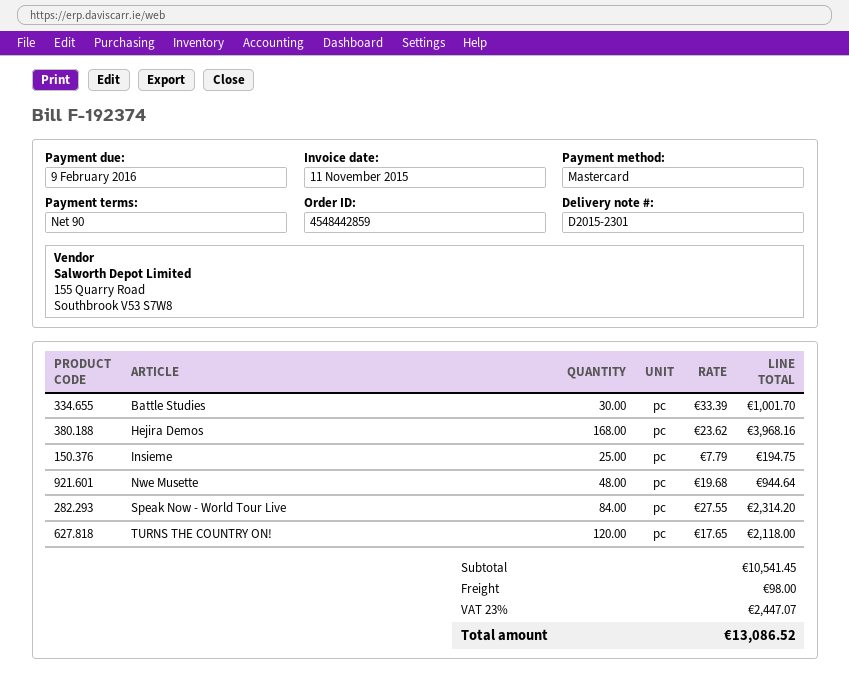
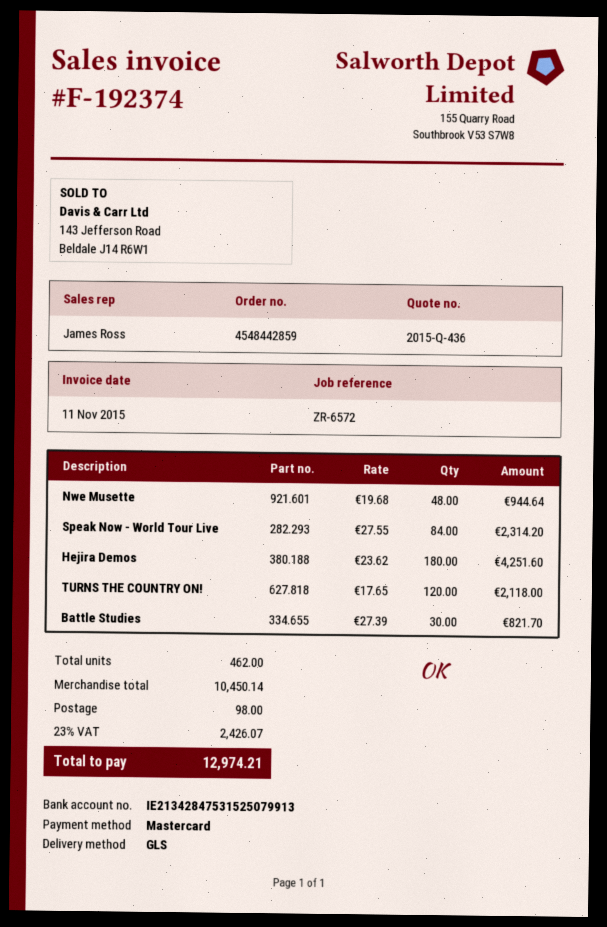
Battle Studies: 30 x 33.39 = 1001.70 -> 30 x 27.39 = 821.70
Hejira Demos: 168 x 23.62 = 3968.16 -> 180 x 23.62 = 4251.60
Insieme: 25 x 7.79 = 194.75 -> none
subtotal: 10541.45 -> 10450.14
tax: 23% = 2447.07 -> 23% = 2426.07
total: 13086.52 -> 12974.21

